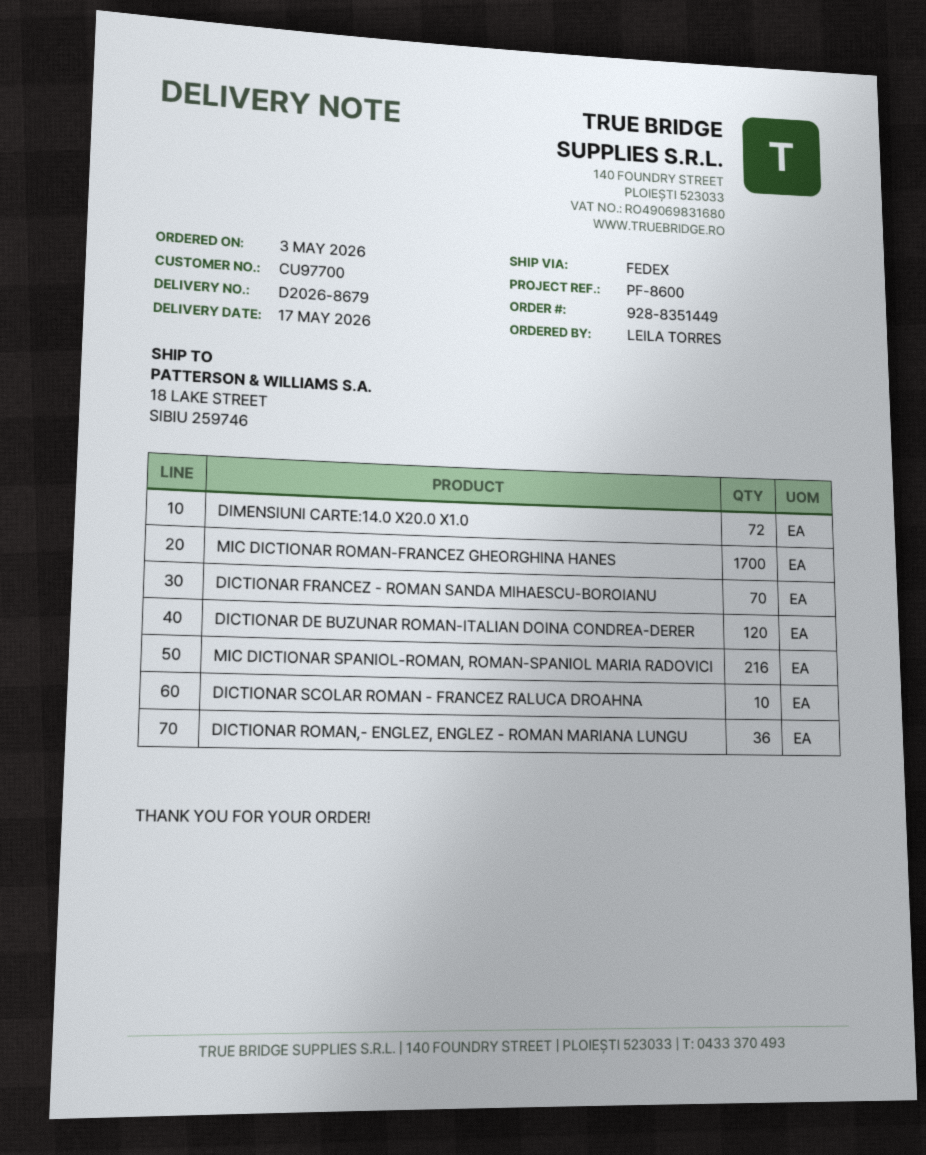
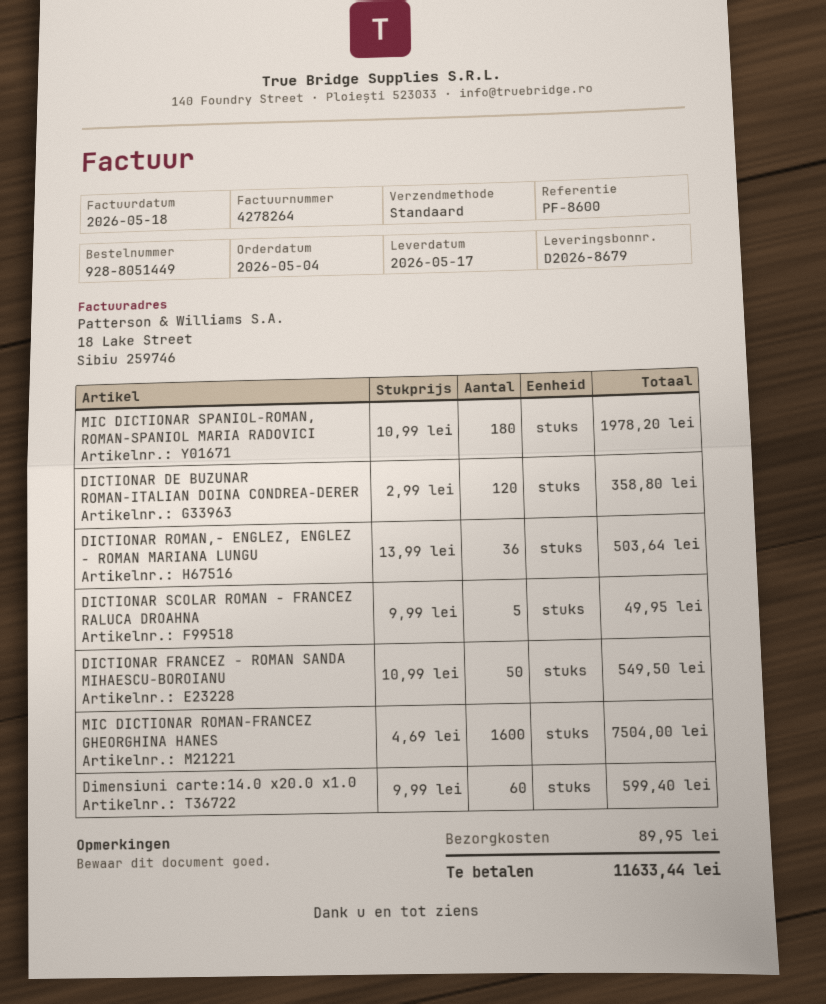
order number: 928-8351449 -> 928-8051449
order date: 2026-05-03 -> 2026-05-04
shipping method: FedEx -> standard
DIMENSIUNI CARTE:14.0 X20.0 X1.0: 72 -> 60
MIC DICTIONAR ROMAN-FRANCEZ GHEORGHINA HANES: 1700 -> 1600
DICTIONAR FRANCEZ - ROMAN SANDA MIHAESCU-BOROIANU: 70 -> 50
MIC DICTIONAR SPANIOL-ROMAN, ROMAN-SPANIOL MARIA RADOVICI: 216 -> 180
DICTIONAR SCOLAR ROMAN - FRANCEZ RALUCA DROAHNA: 10 -> 5

